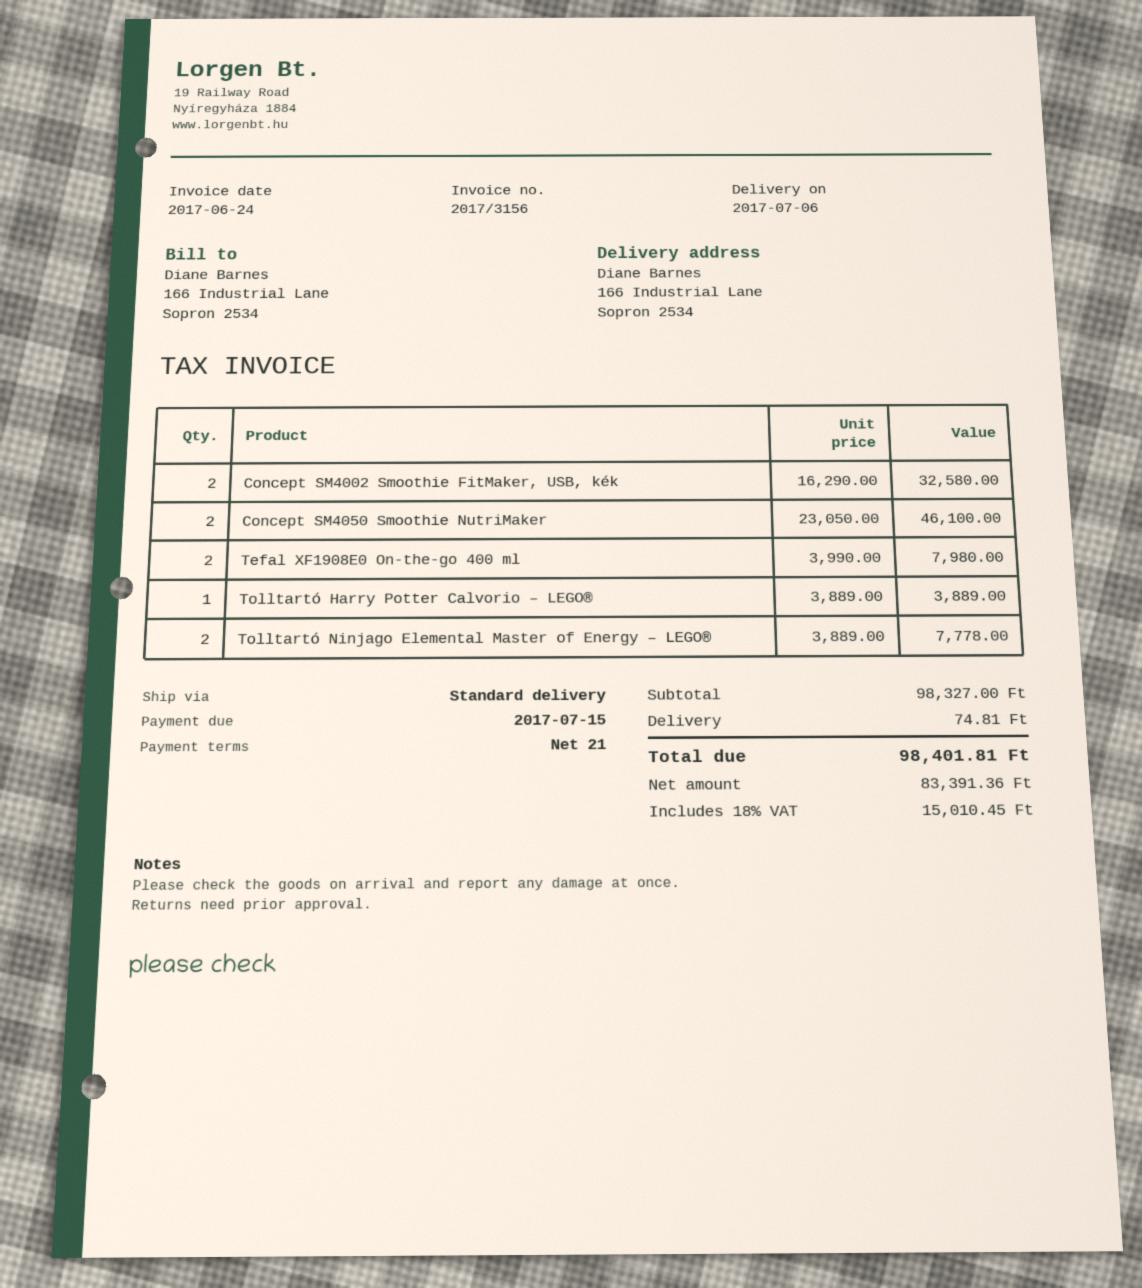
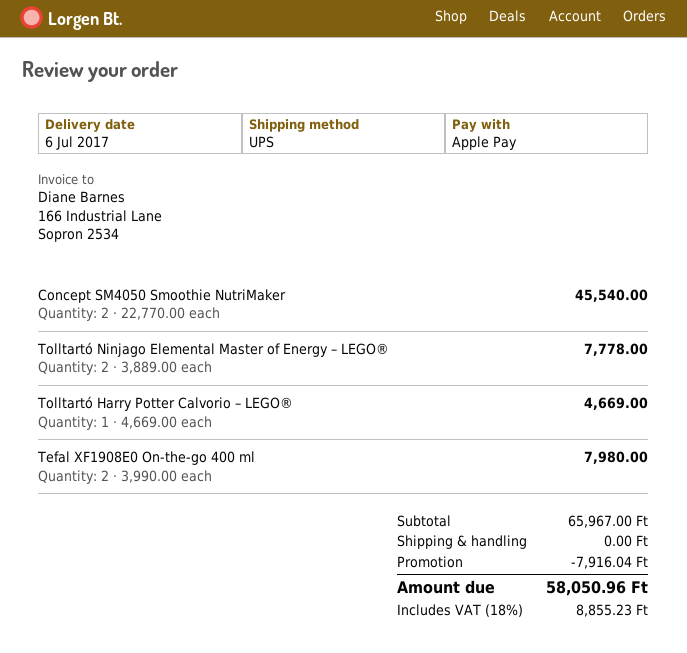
shipping method: standard -> UPS
Concept SM4002 Smoothie FitMaker, USB, kék: 2 x 16290.00 = 32580.00 -> none
Concept SM4050 Smoothie NutriMaker: 2 x 23050.00 = 46100.00 -> 2 x 22770.00 = 45540.00
Tolltartó Harry Potter Calvorio – LEGO®: 1 x 3889.00 = 3889.00 -> 1 x 4669.00 = 4669.00
subtotal: 98327.00 -> 65967.00
discount: none -> 7916.04
shipping: 74.81 -> 0.00
tax: 18% = 15010.45 -> 18% = 8855.23
total: 98401.81 -> 58050.96

